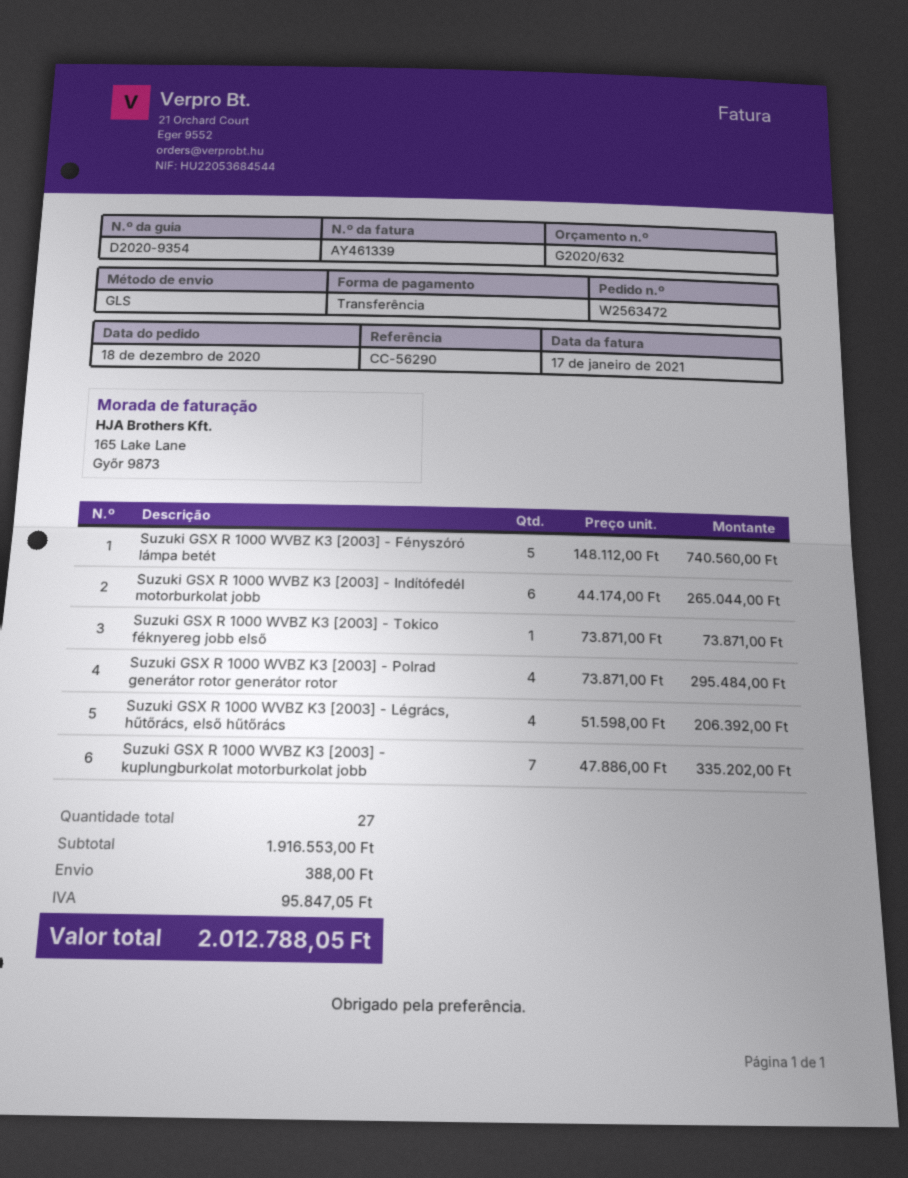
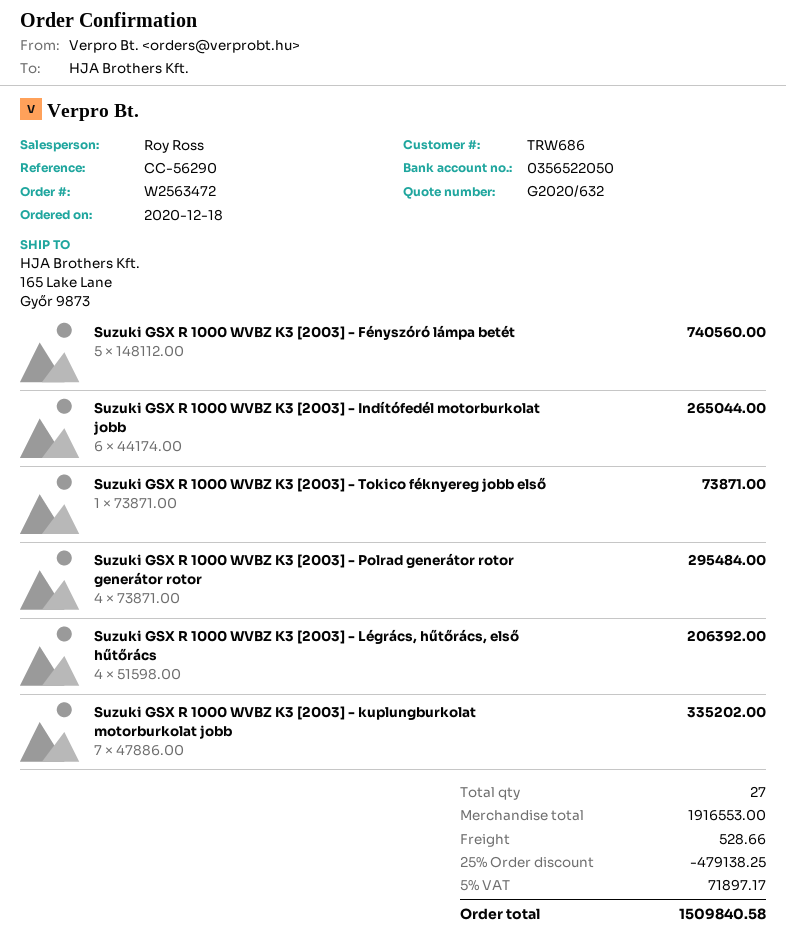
discount: none -> 25% = 479138.25
shipping: 388.00 -> 528.66
tax: 95847.05 -> 71897.17
total: 2012788.05 -> 1509840.58

